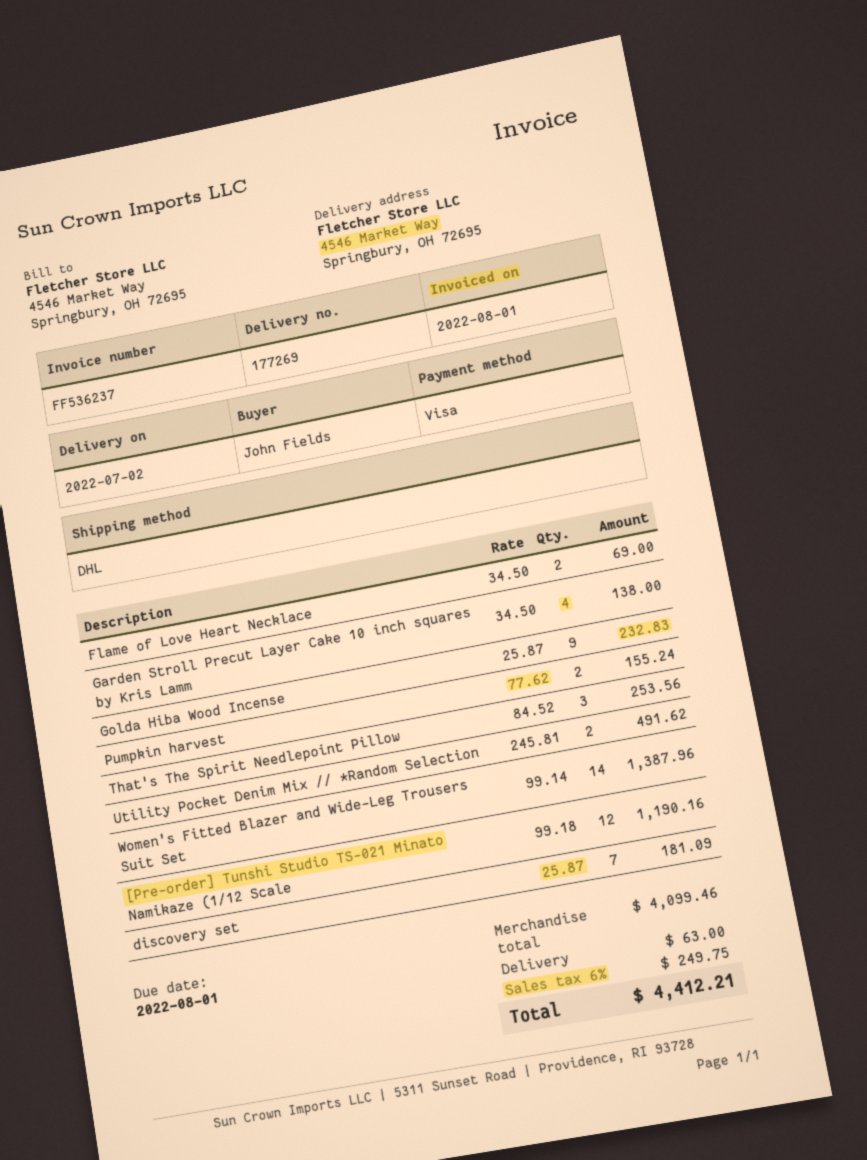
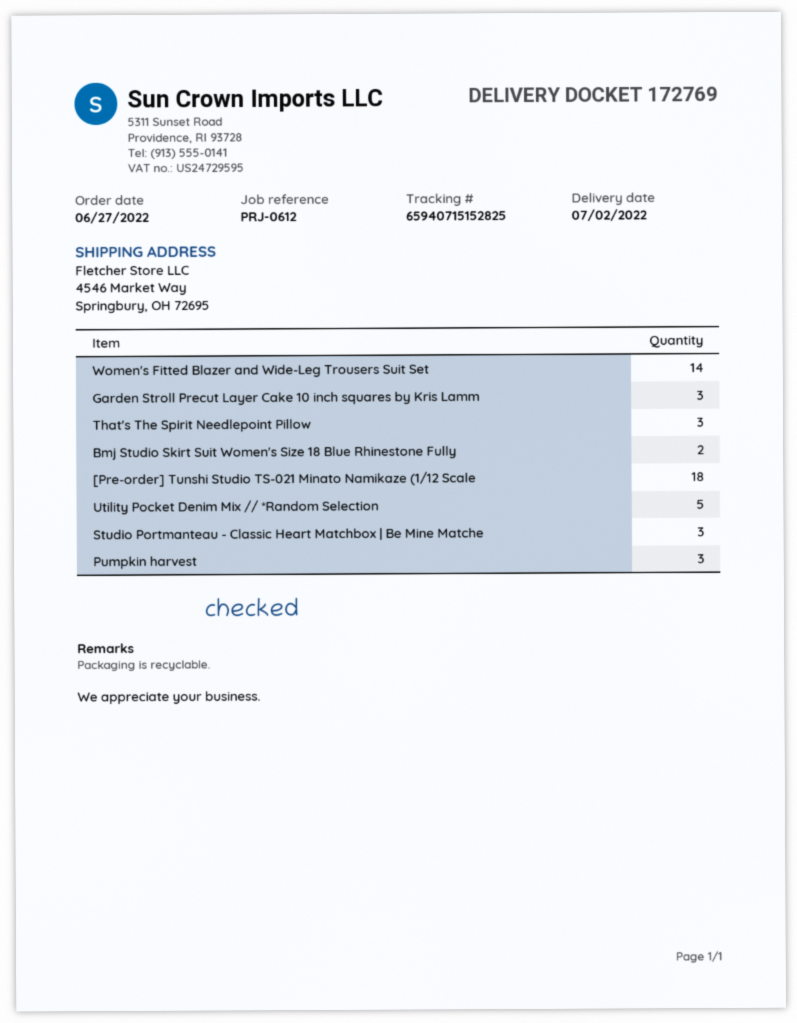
delivery note number: 177269 -> 172769
Flame of Love Heart Necklace: 2 -> none
Garden Stroll Precut Layer Cake 10 inch squares by Kris Lamm: 4 -> 3
Golda Hiba Wood Incense: 9 -> none
Pumpkin harvest: 2 -> 3
Utility Pocket Denim Mix // *Random Selection: 2 -> 5
[Pre-order] Tunshi Studio TS-021 Minato Namikaze (1/12 Scale: 12 -> 18
discovery set: 7 -> none
Bmj Studio Skirt Suit Women's Size 18 Blue Rhinestone Fully: none -> 2
Studio Portmanteau - Classic Heart Matchbox | Be Mine Matche: none -> 3

